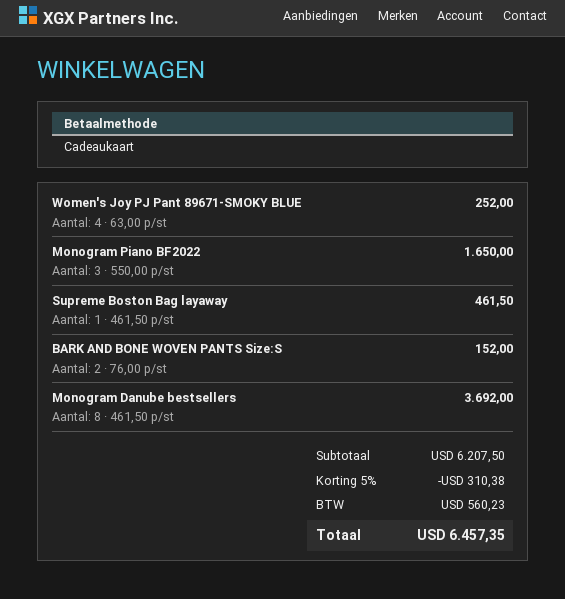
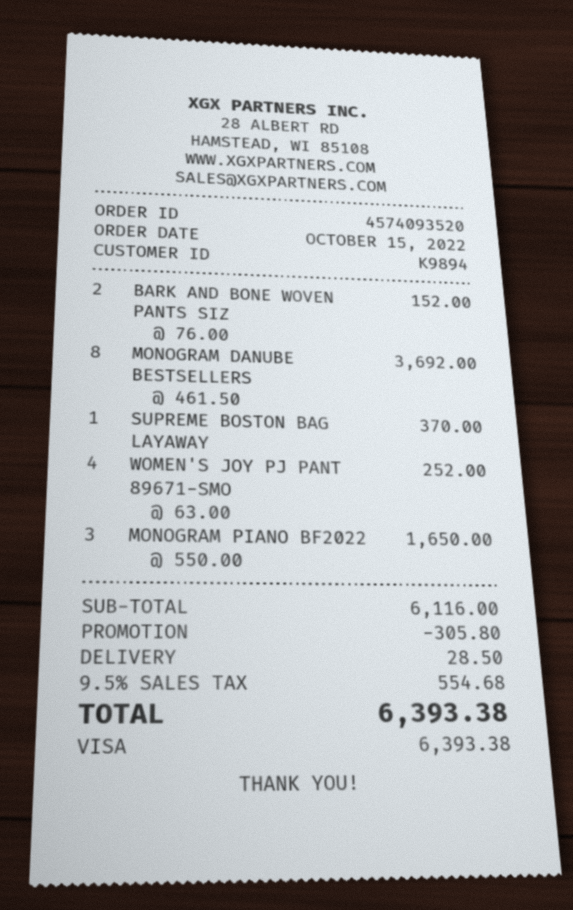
payment method: gift card -> Visa
Supreme Boston Bag layaway: 1 x 461.50 = 461.50 -> 1 x 370.00 = 370.00
subtotal: 6207.50 -> 6116.00
discount: 310.38 -> 305.80
shipping: none -> 28.50
tax: 560.23 -> 554.68
total: 6457.35 -> 6393.38

